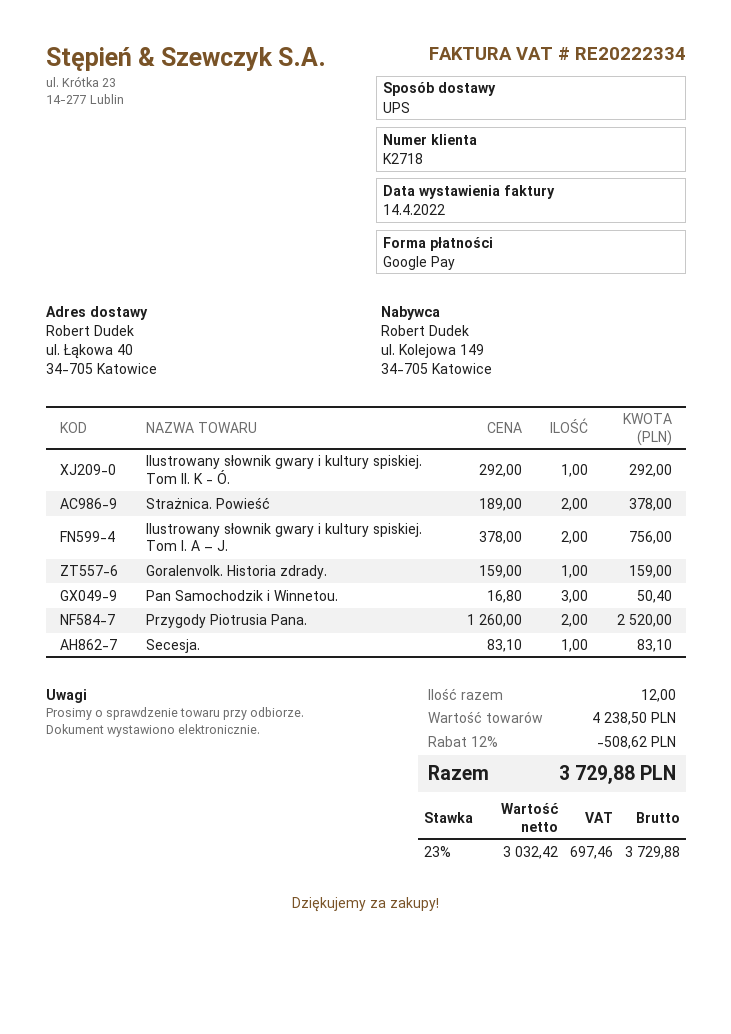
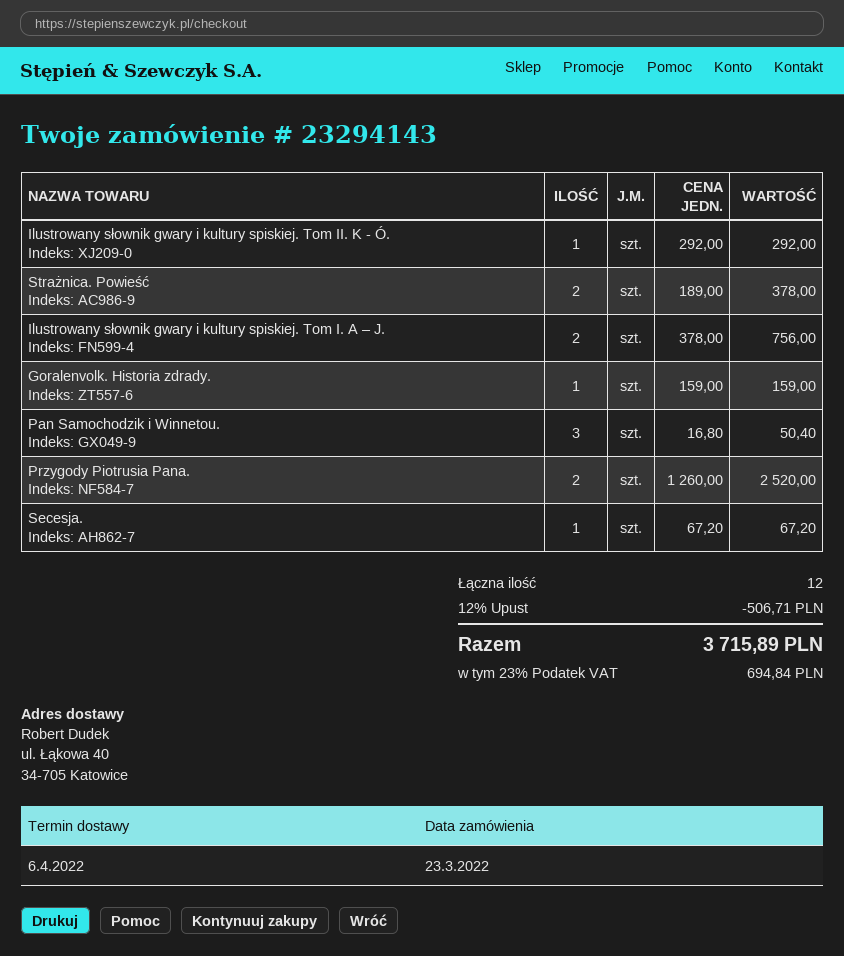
Secesja.: 1 x 83.10 = 83.10 -> 1 x 67.20 = 67.20
discount: 12% = 508.62 -> 12% = 506.71
tax: 23% = 697.46 -> 23% = 694.84
total: 3729.88 -> 3715.89

